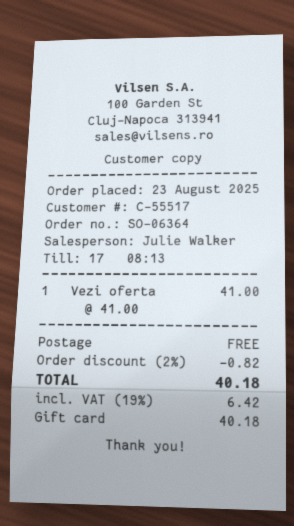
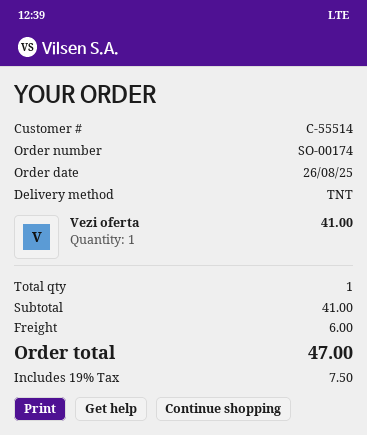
order number: SO-06364 -> SO-00174
order date: 2025-08-23 -> 2025-08-26
customer number: C-55517 -> C-55514
discount: 2% = 0.82 -> none
shipping: 0.00 -> 6.00
tax: 19% = 6.42 -> 19% = 7.50
total: 40.18 -> 47.00

